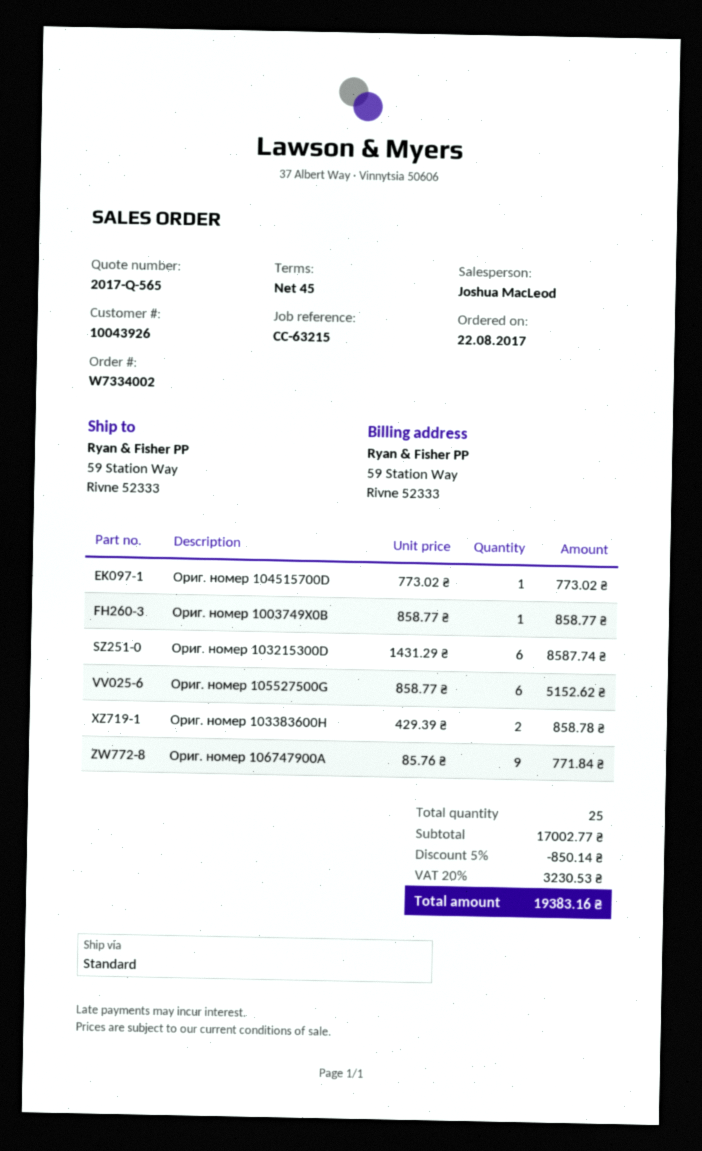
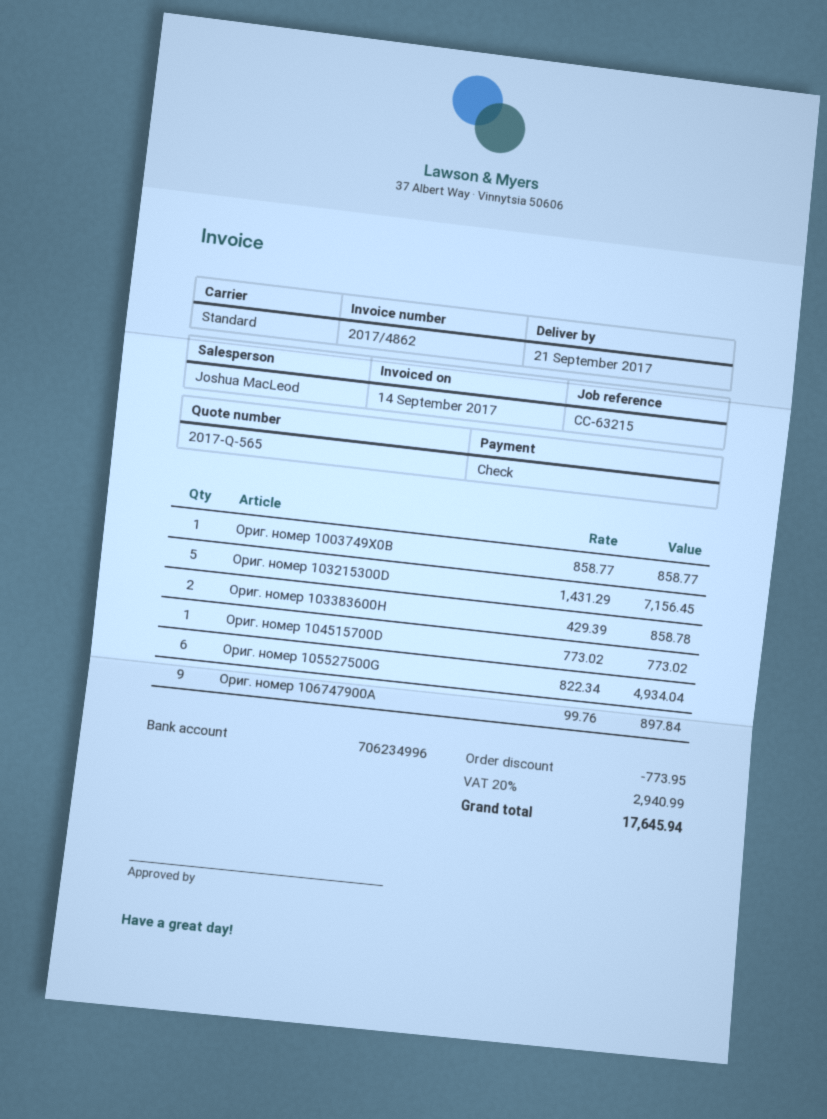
Ориг. номер 103215300D: 6 x 1431.29 = 8587.74 -> 5 x 1431.29 = 7156.45
Ориг. номер 105527500G: 6 x 858.77 = 5152.62 -> 6 x 822.34 = 4934.04
Ориг. номер 106747900A: 9 x 85.76 = 771.84 -> 9 x 99.76 = 897.84
discount: 850.14 -> 773.95
tax: 20% = 3230.53 -> 20% = 2940.99
total: 19383.16 -> 17645.94

